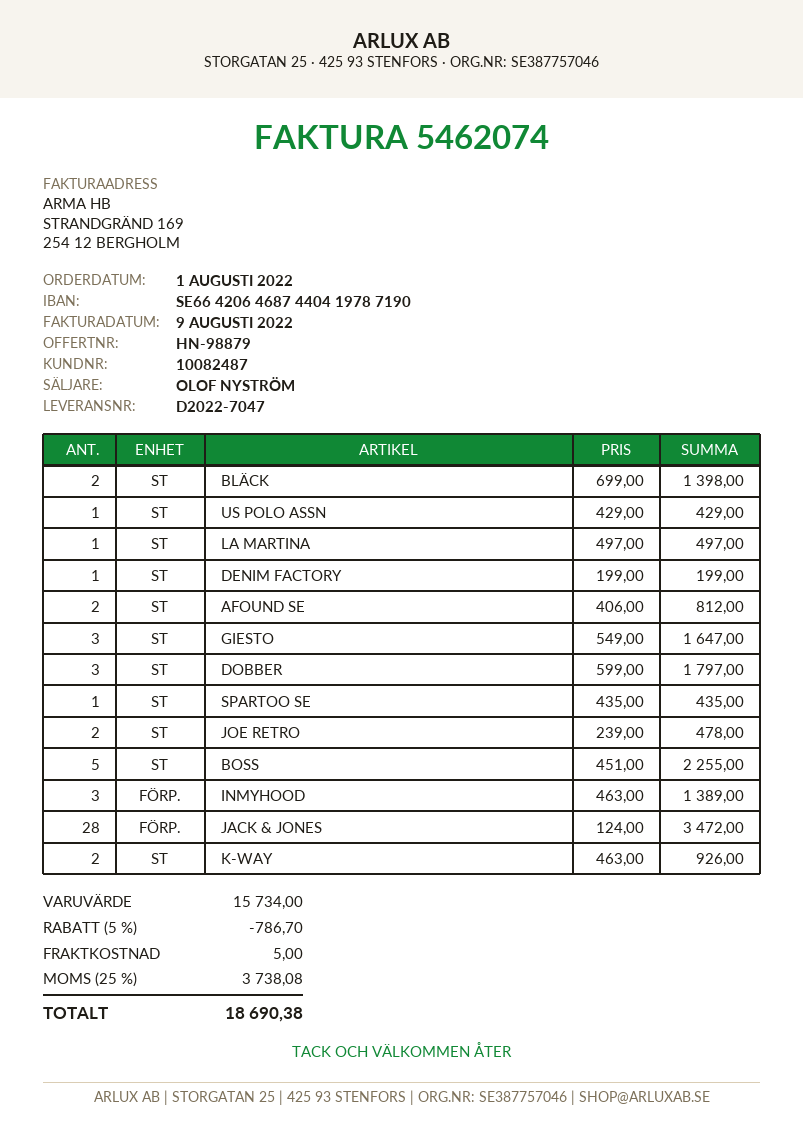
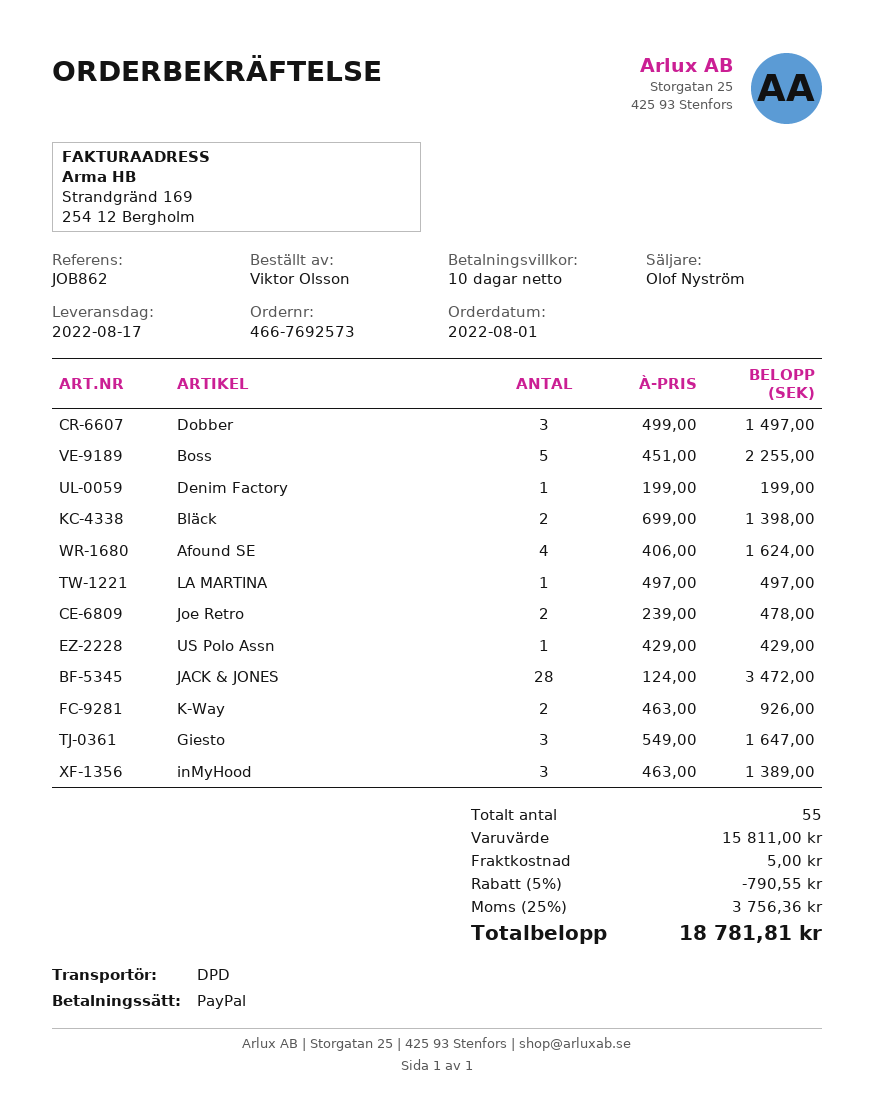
AFOUND SE: 2 x 406.00 = 812.00 -> 4 x 406.00 = 1624.00
DOBBER: 3 x 599.00 = 1797.00 -> 3 x 499.00 = 1497.00
SPARTOO SE: 1 x 435.00 = 435.00 -> none
subtotal: 15734.00 -> 15811.00
discount: 5% = 786.70 -> 5% = 790.55
tax: 25% = 3738.08 -> 25% = 3756.36
total: 18690.38 -> 18781.81

